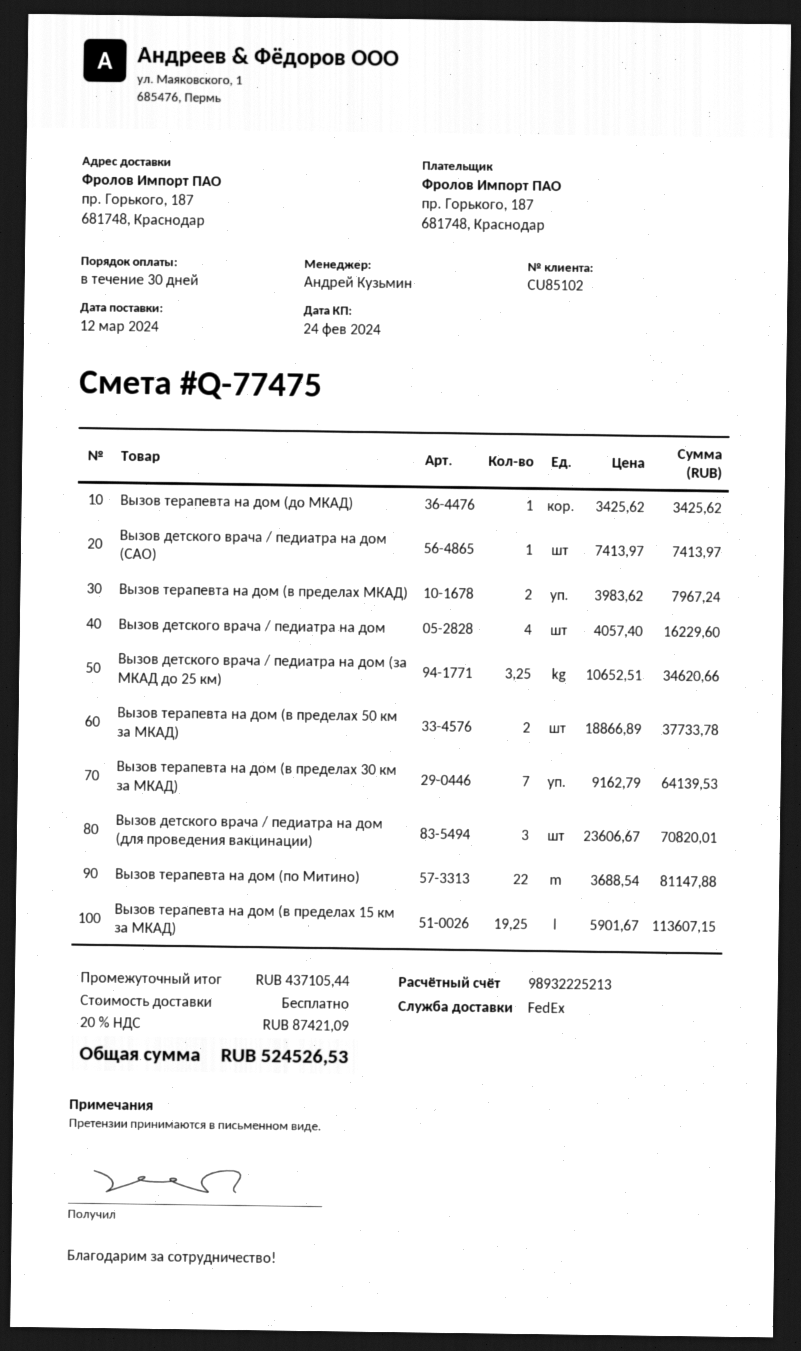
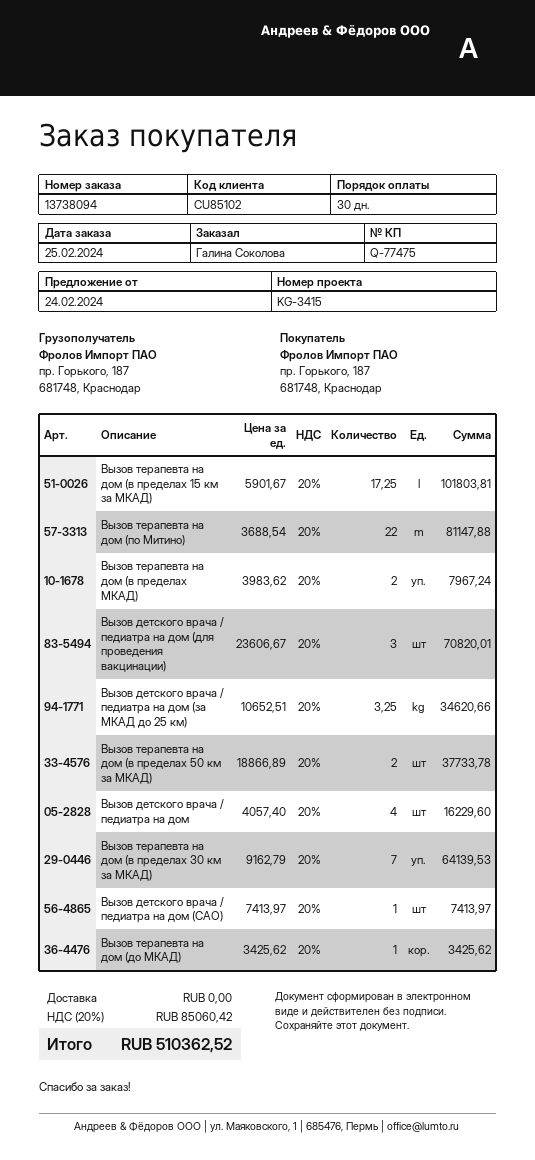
Вызов терапевта на дом (в пределах 15 км за МКАД): 19.25 x 5901.67 = 113607.15 -> 17.25 x 5901.67 = 101803.81
tax: 20% = 87421.09 -> 20% = 85060.42
total: 524526.53 -> 510362.52

